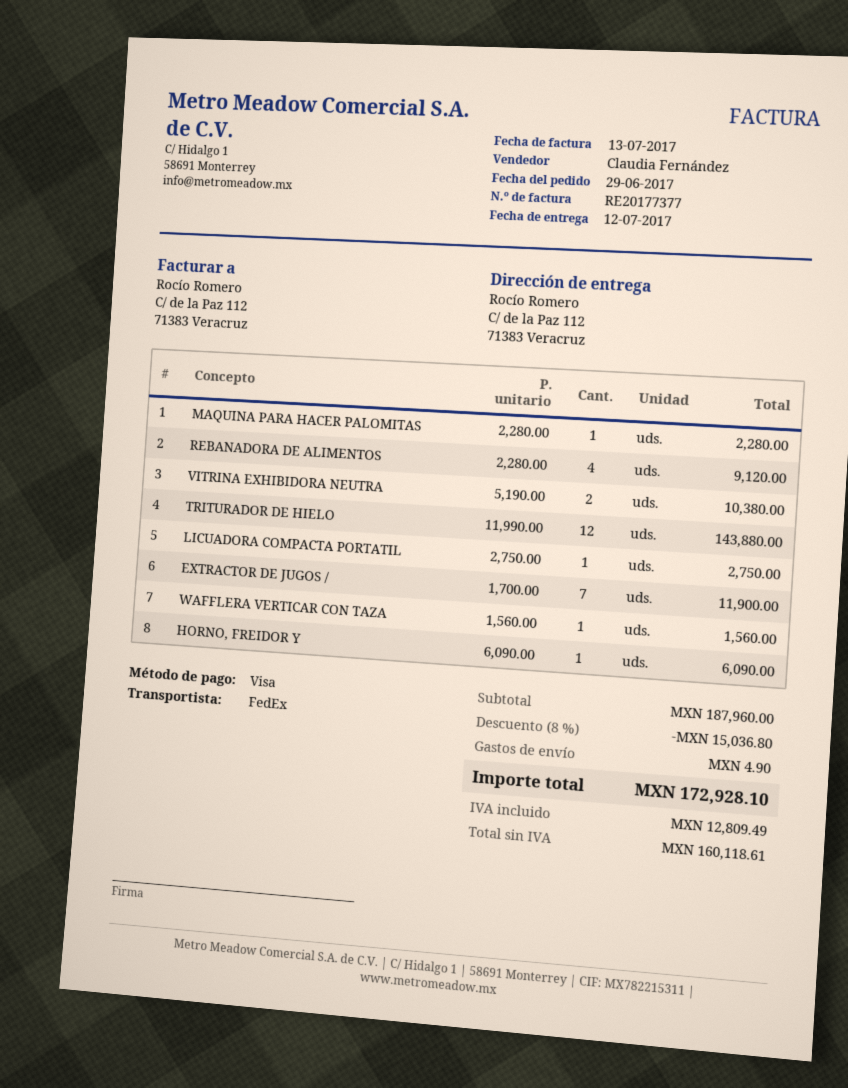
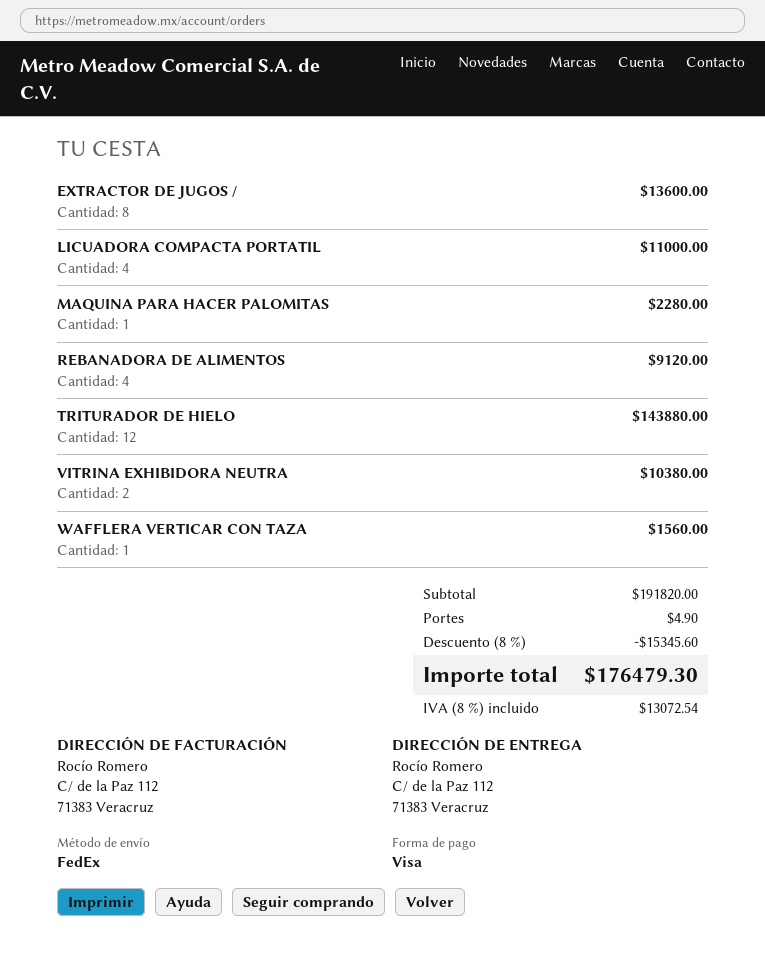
LICUADORA COMPACTA PORTATIL: 1 for 2750.00 -> 4 for 11000.00
EXTRACTOR DE JUGOS /: 7 for 11900.00 -> 8 for 13600.00
HORNO, FREIDOR Y: 1 for 6090.00 -> none
subtotal: 187960.00 -> 191820.00
discount: 8% = 15036.80 -> 8% = 15345.60
tax: 12809.49 -> 13072.54
total: 172928.10 -> 176479.30

